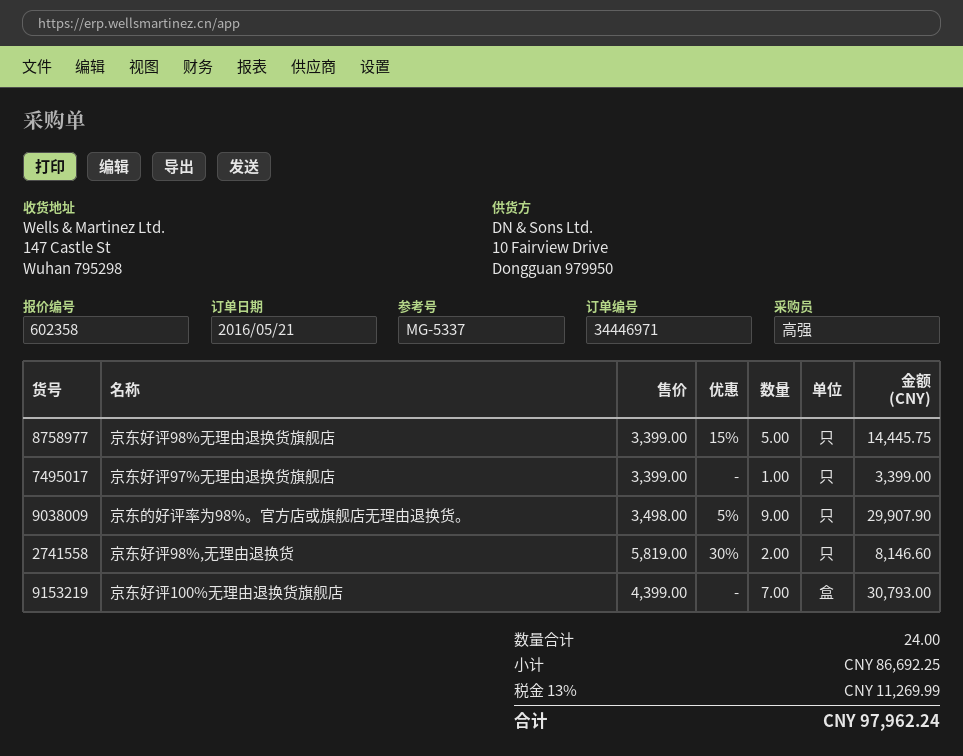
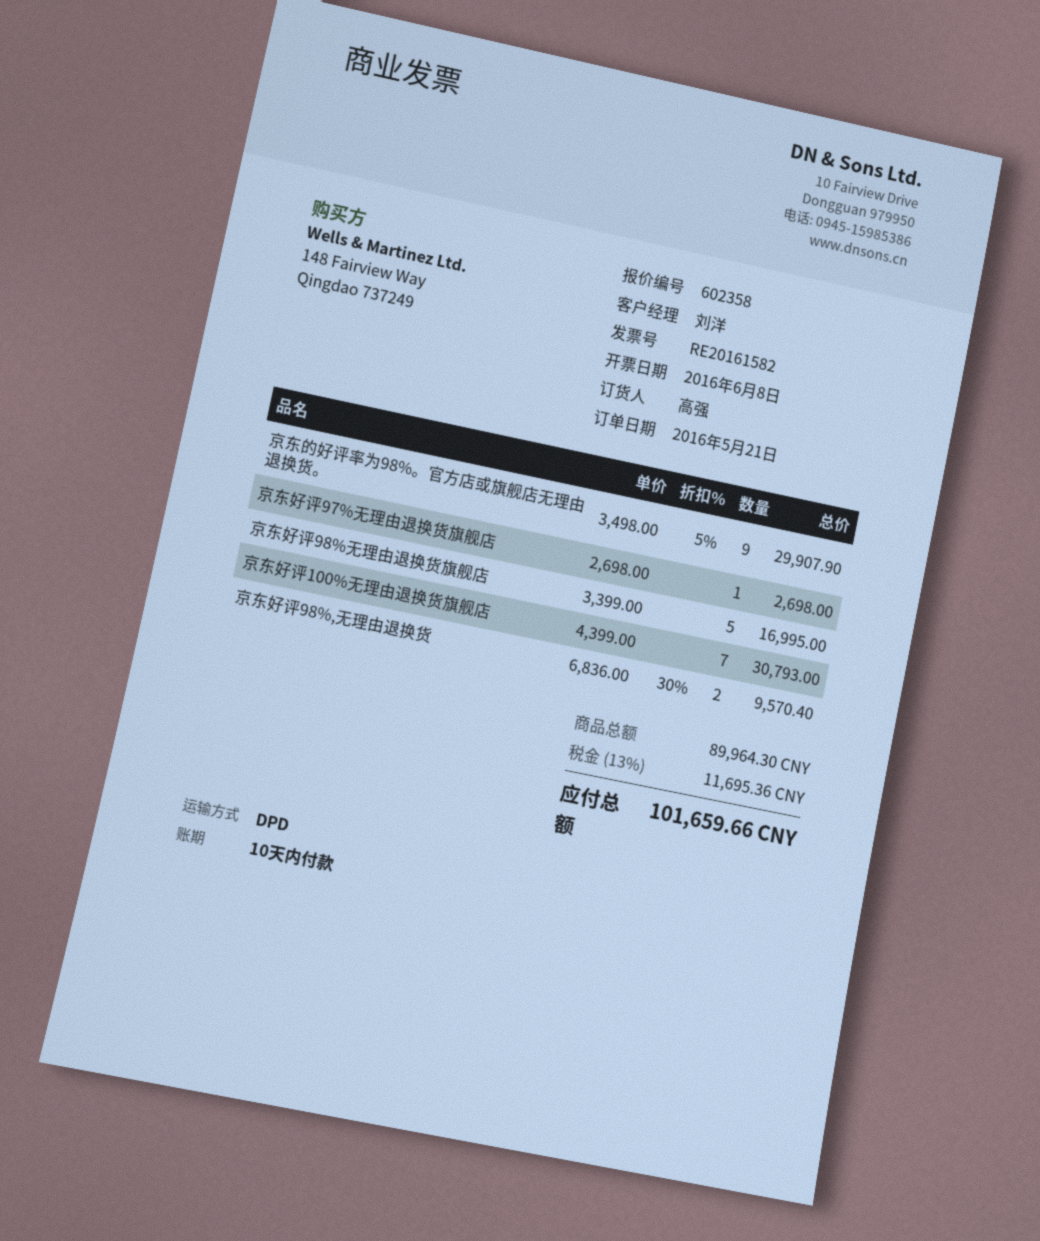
京东好评98%无理由退换货旗舰店: 5 x 3399.00 - 15% = 14445.75 -> 5 x 3399.00 = 16995.00
京东好评97%无理由退换货旗舰店: 1 x 3399.00 = 3399.00 -> 1 x 2698.00 = 2698.00
京东好评98%,无理由退换货: 2 x 5819.00 - 30% = 8146.60 -> 2 x 6836.00 - 30% = 9570.40
subtotal: 86692.25 -> 89964.30
tax: 13% = 11269.99 -> 13% = 11695.36
total: 97962.24 -> 101659.66

